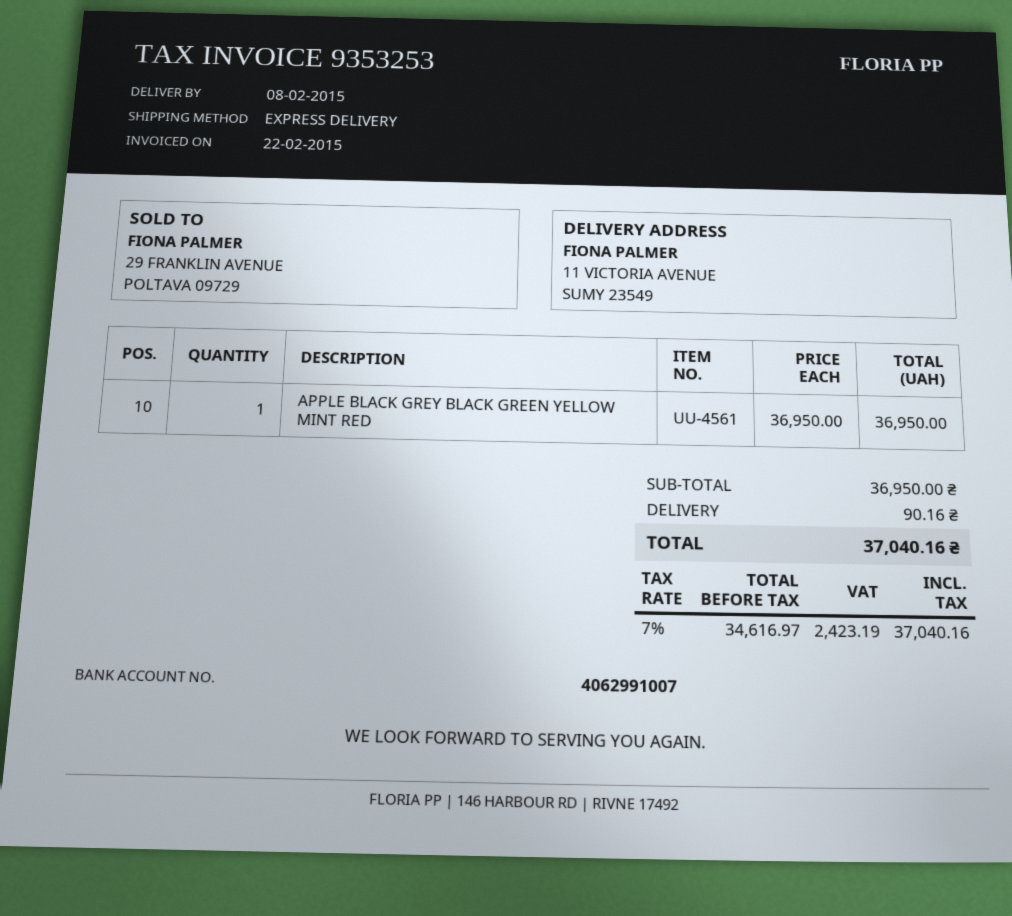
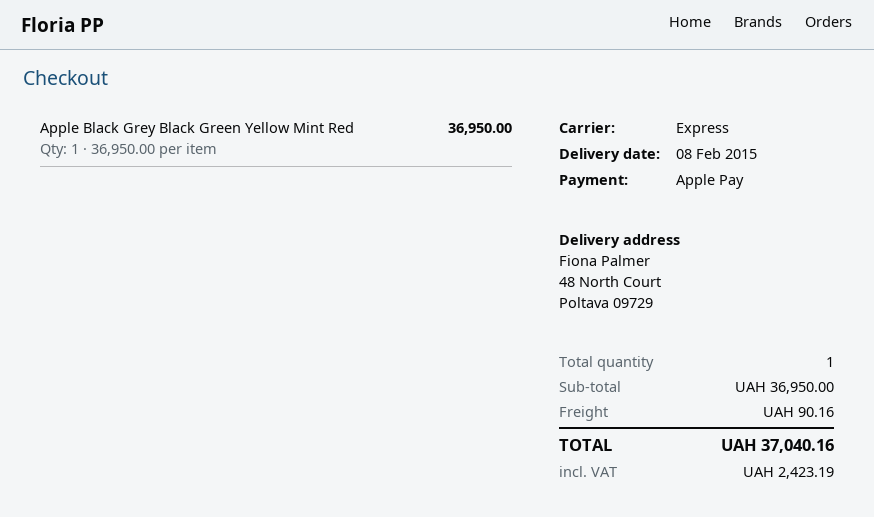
ship to: 11 VICTORIA AVENUE, SUMY 23549 -> 48 North Court, Poltava 09729

